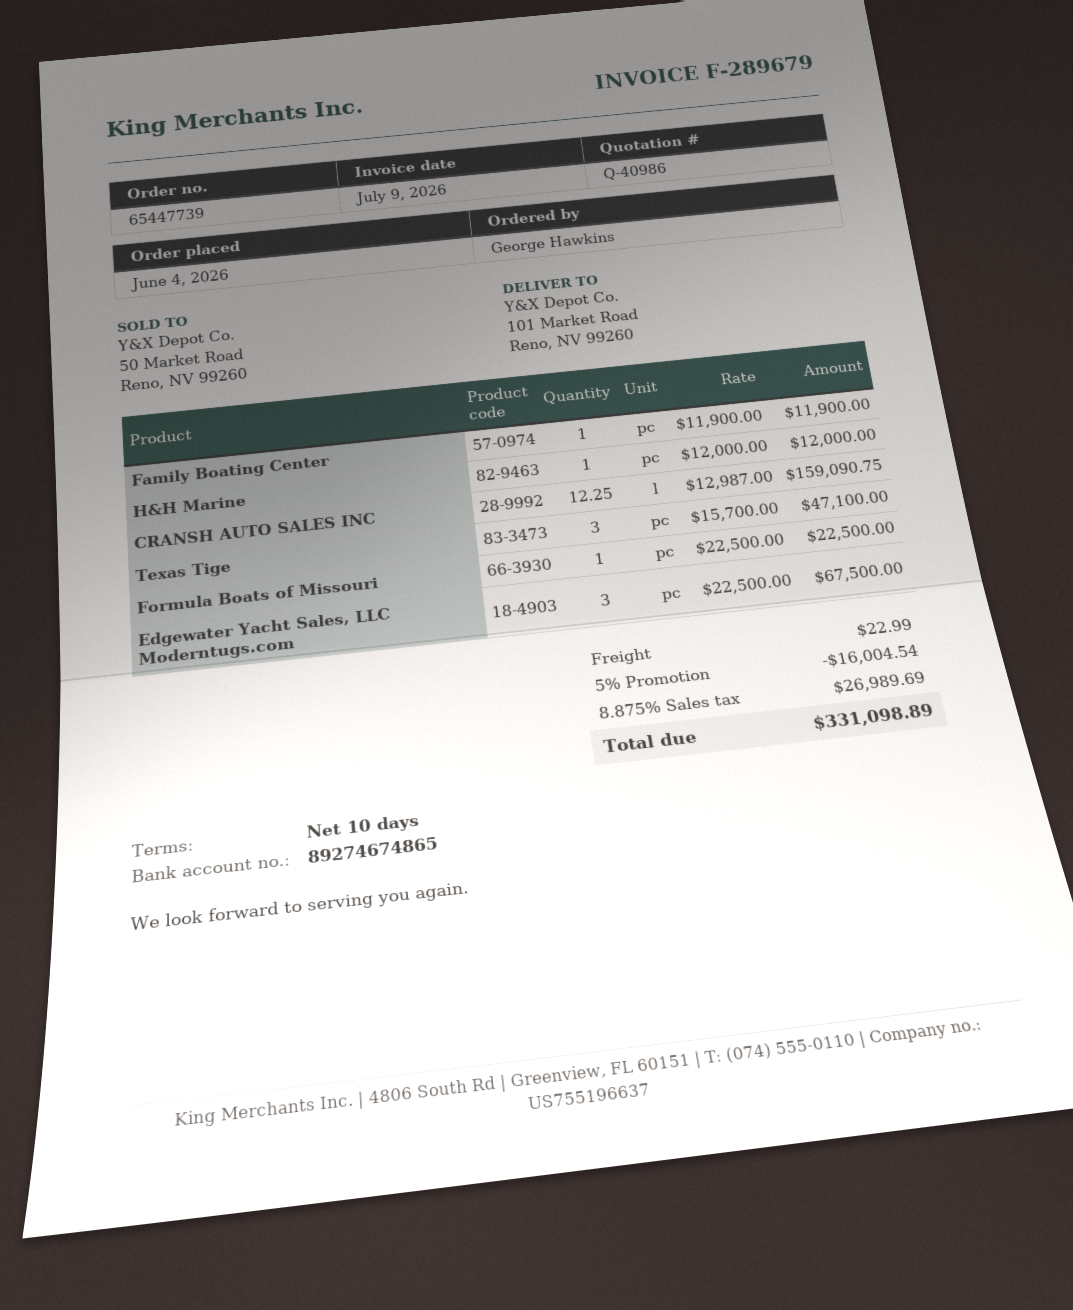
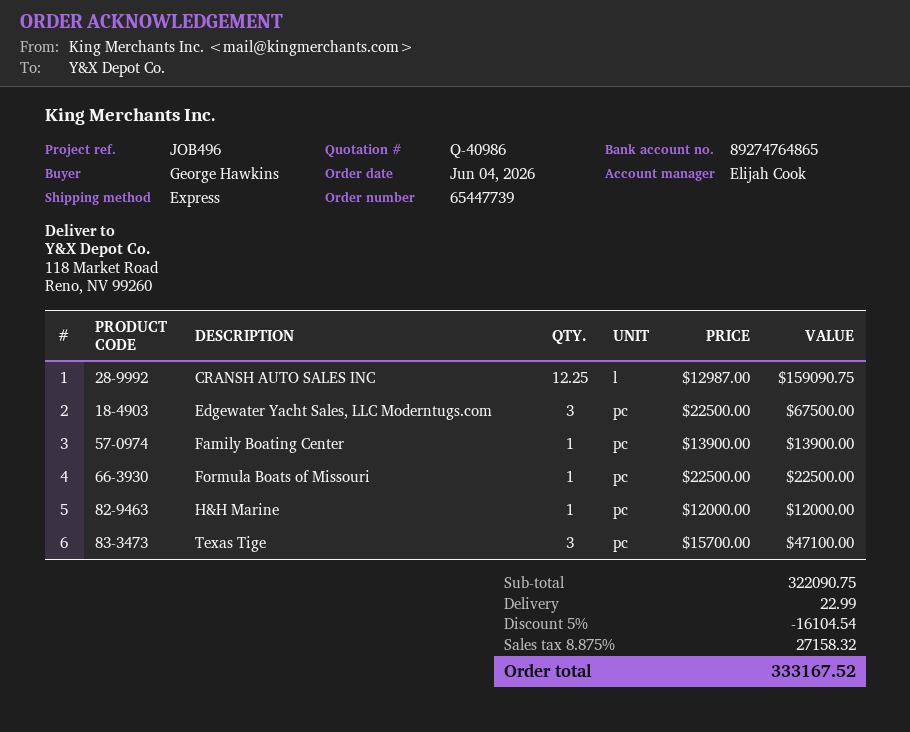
bank account: 89274674865 -> 89274764865
ship to: 101 Market Road, Reno, NV 99260 -> 118 Market Road, Reno, NV 99260
Family Boating Center: 1 x 11900.00 = 11900.00 -> 1 x 13900.00 = 13900.00
discount: 5% = 16004.54 -> 5% = 16104.54
tax: 8.875% = 26989.69 -> 8.875% = 27158.32
total: 331098.89 -> 333167.52

